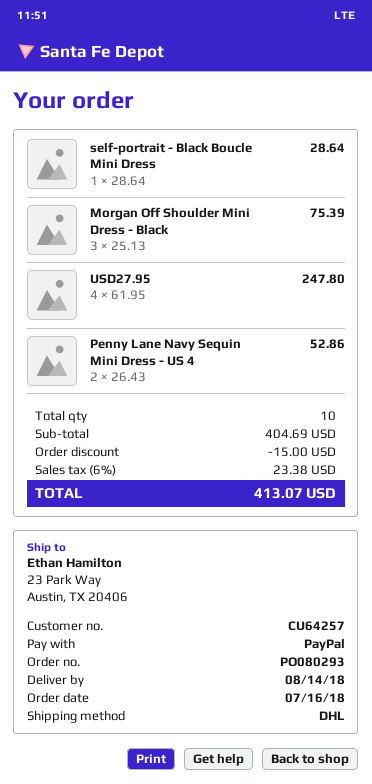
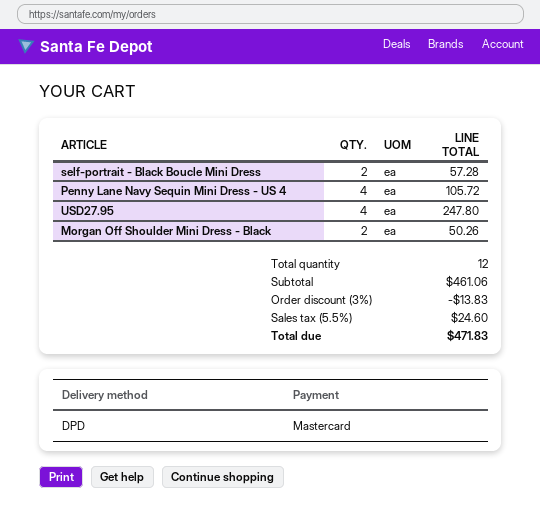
payment method: PayPal -> Mastercard
shipping method: DHL -> DPD
self-portrait - Black Boucle Mini Dress: 1 for 28.64 -> 2 for 57.28
Morgan Off Shoulder Mini Dress - Black: 3 for 75.39 -> 2 for 50.26
Penny Lane Navy Sequin Mini Dress - US 4: 2 for 52.86 -> 4 for 105.72
total quantity: 10 -> 12
subtotal: 404.69 -> 461.06
discount: 15.00 -> 13.83
tax: 6% = 23.38 -> 5.5% = 24.60
total: 413.07 -> 471.83

